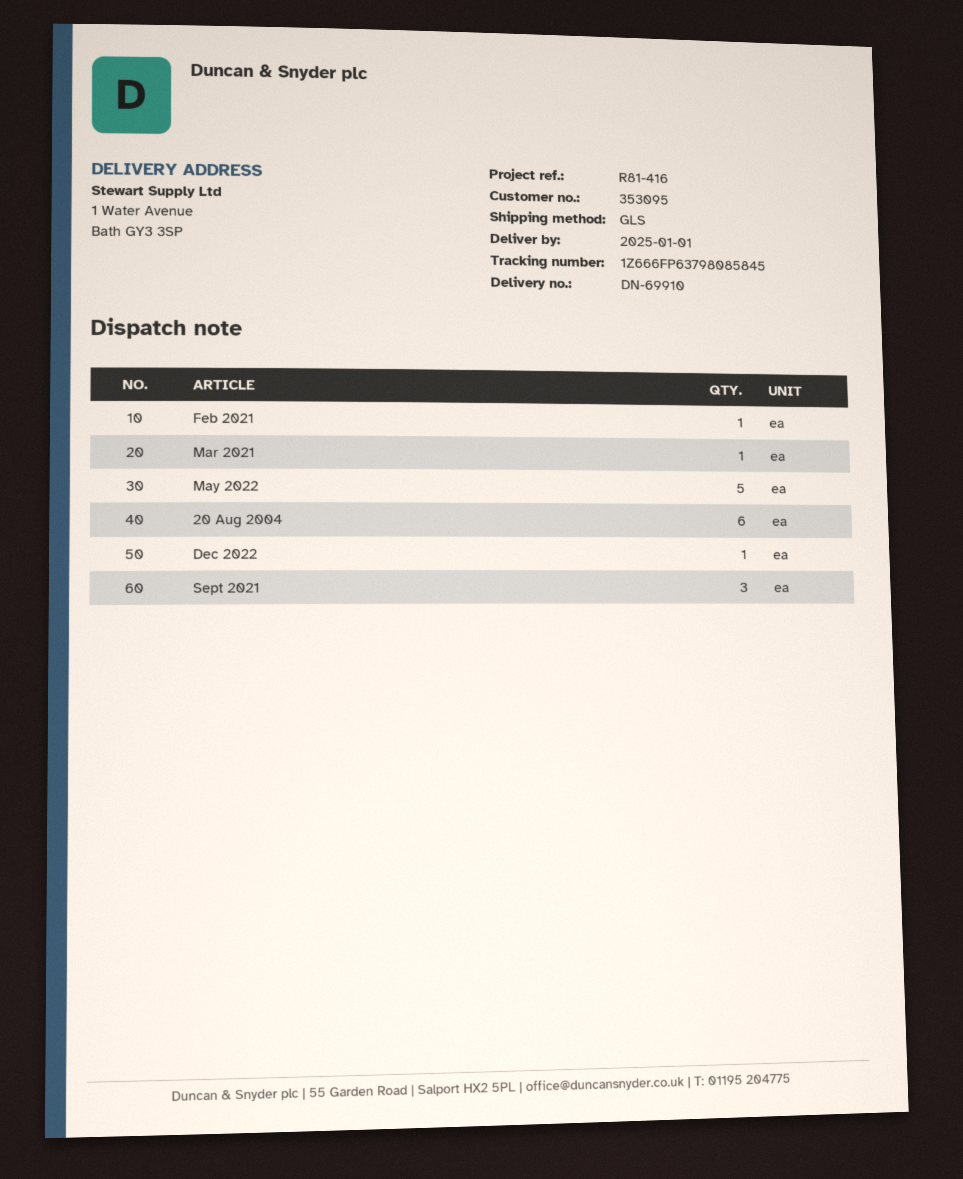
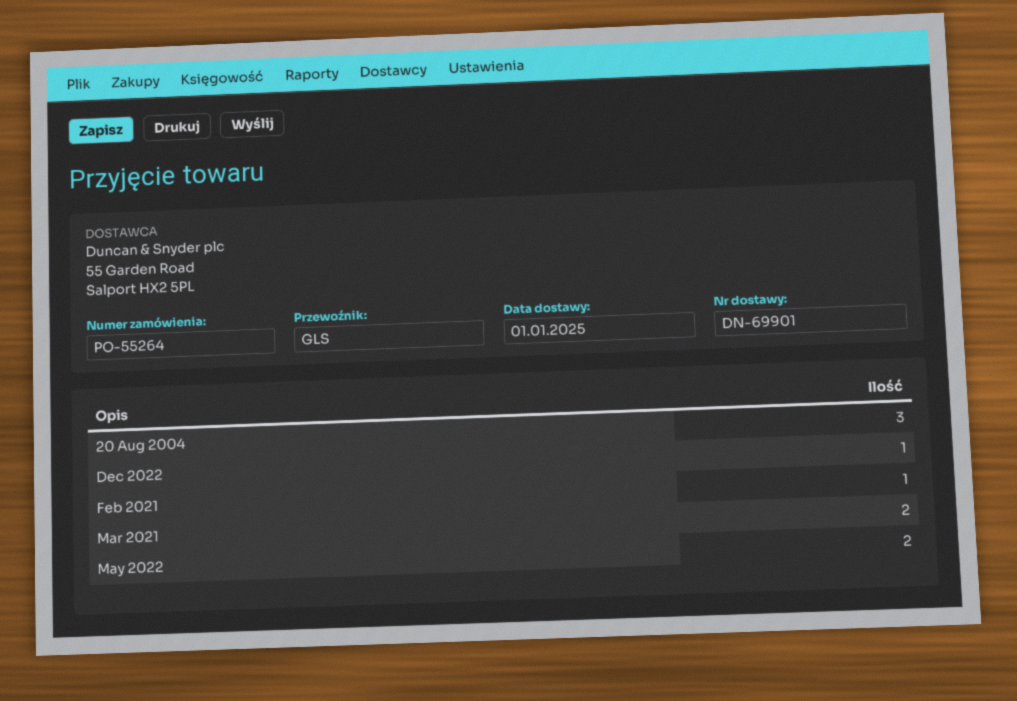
delivery note number: DN-69910 -> DN-69901
Mar 2021: 1 -> 2
May 2022: 5 -> 2
20 Aug 2004: 6 -> 3
Sept 2021: 3 -> none

